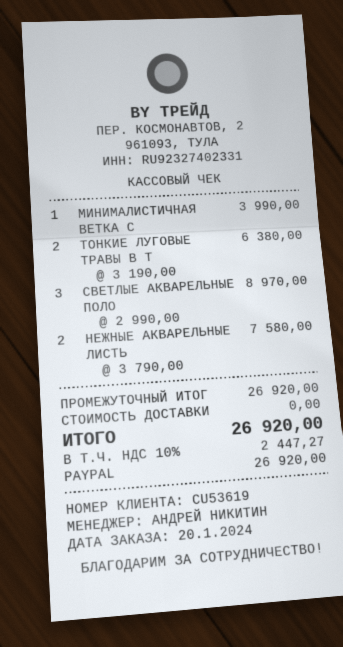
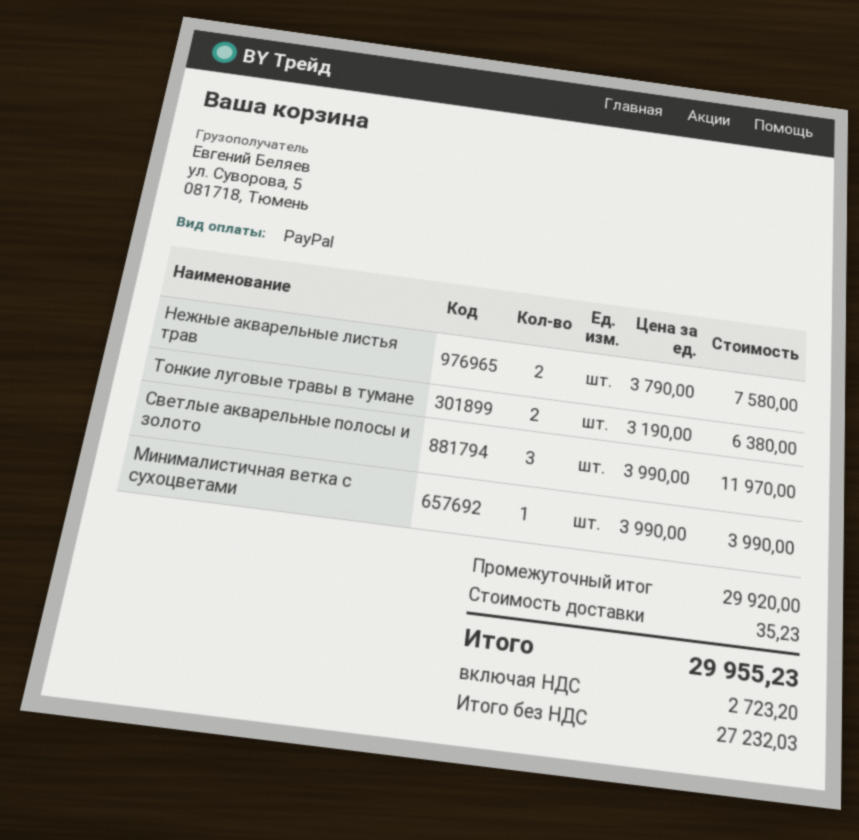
СВЕТЛЫЕ АКВАРЕЛЬНЫЕ ПОЛО: 3 x 2990.00 = 8970.00 -> 3 x 3990.00 = 11970.00
subtotal: 26920.00 -> 29920.00
shipping: 0.00 -> 35.23
tax: 2447.27 -> 2723.20
total: 26920.00 -> 29955.23

